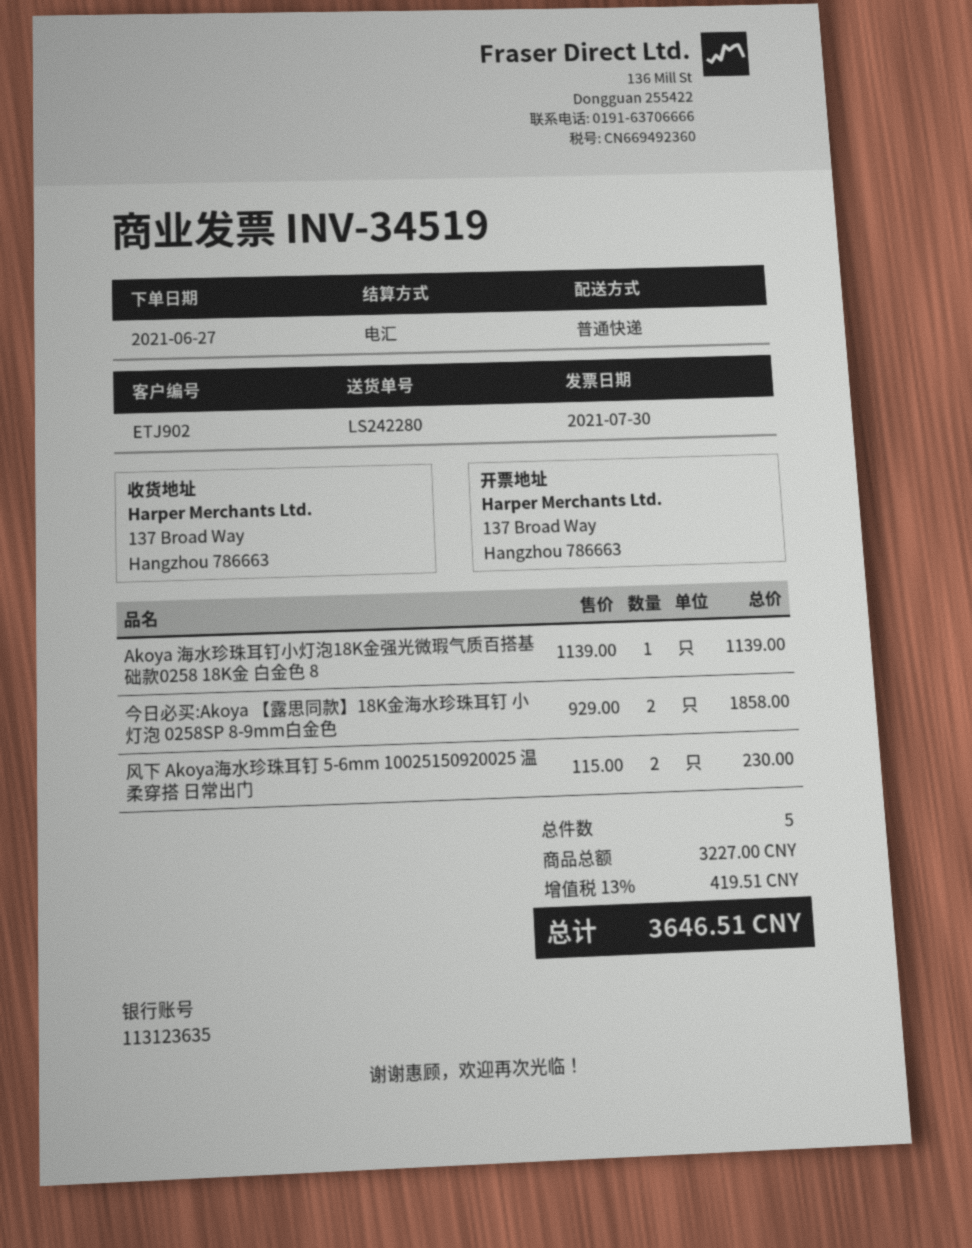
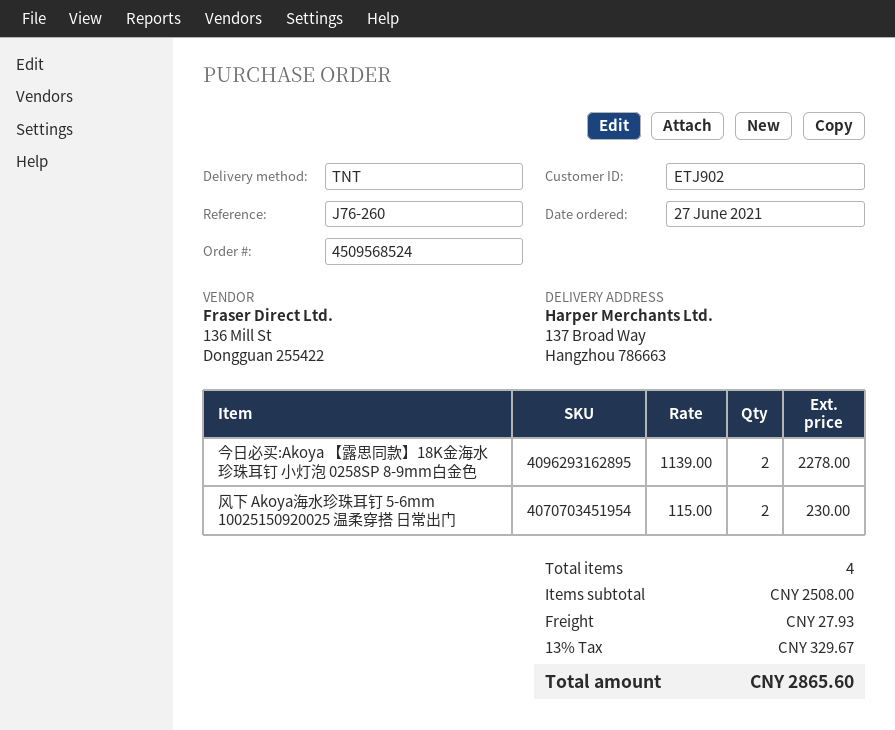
shipping method: standard -> TNT
Akoya 海水珍珠耳钉小灯泡18K金强光微瑕气质百搭基础款0258 18K金 白金色 8: 1 x 1139.00 = 1139.00 -> none
今日必买:Akoya 【露思同款】18K金海水珍珠耳钉 小灯泡 0258SP 8-9mm白金色: 2 x 929.00 = 1858.00 -> 2 x 1139.00 = 2278.00
total quantity: 5 -> 4
subtotal: 3227.00 -> 2508.00
shipping: none -> 27.93
tax: 13% = 419.51 -> 13% = 329.67
total: 3646.51 -> 2865.60

